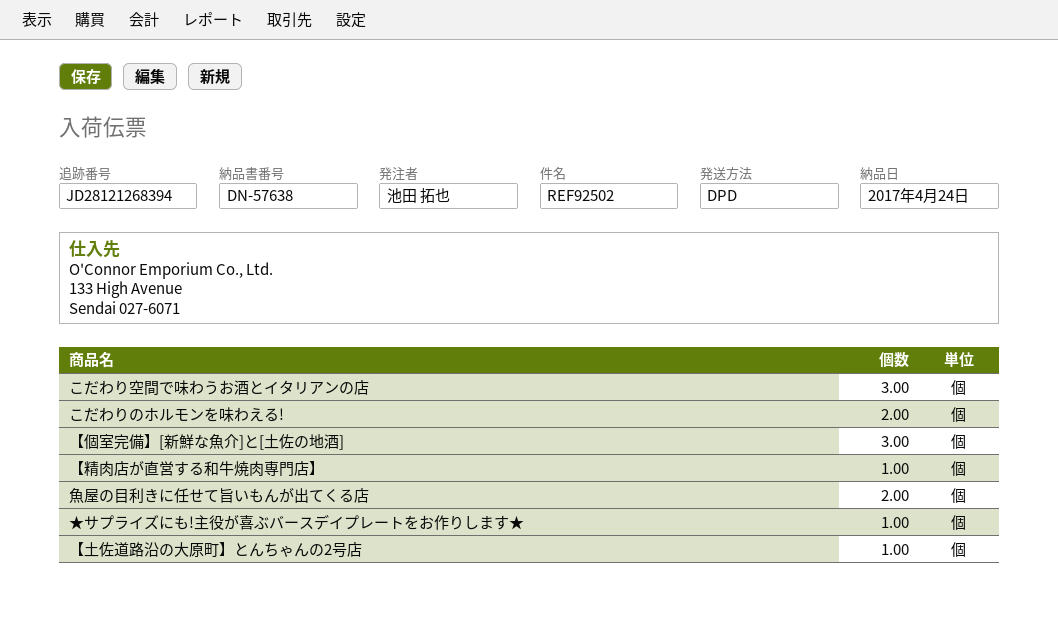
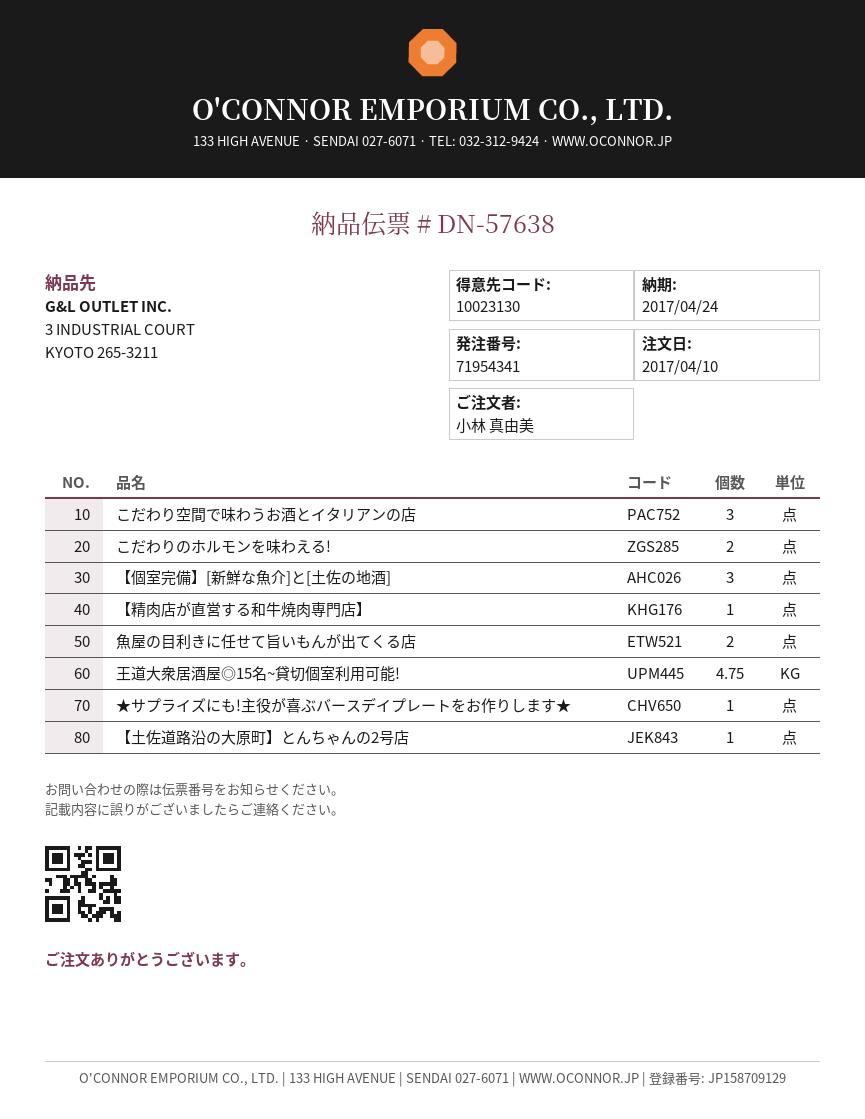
ordered by: 池田 拓也 -> 小林 真由美
王道大衆居酒屋◎15名~貸切個室利用可能!: none -> 4.75

